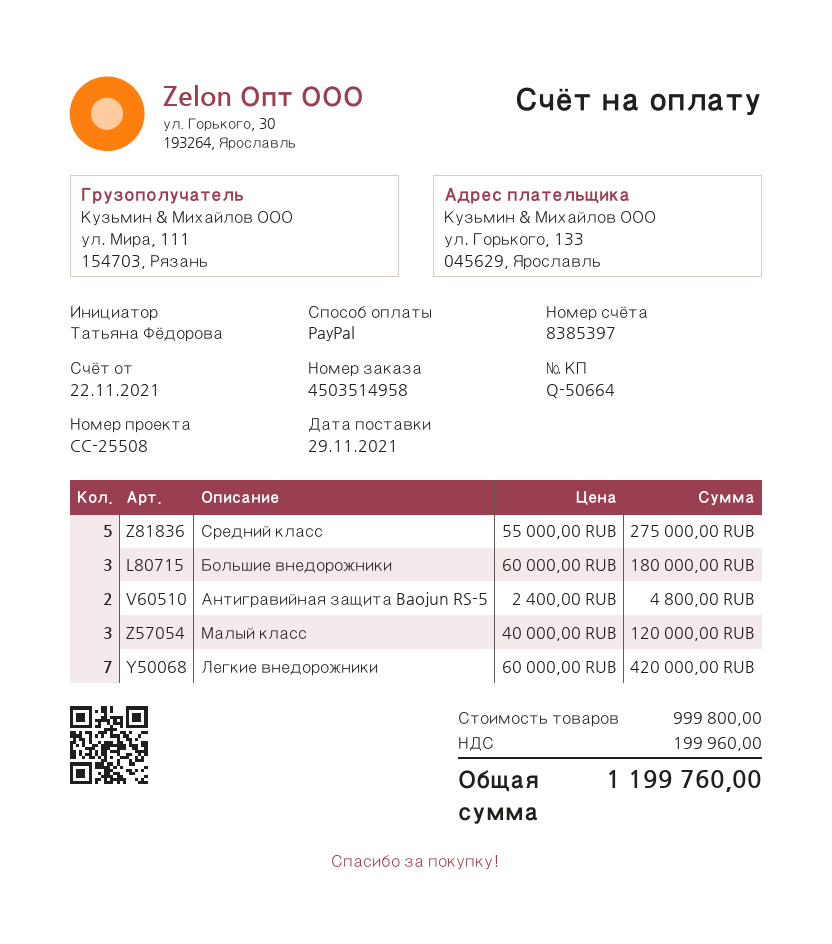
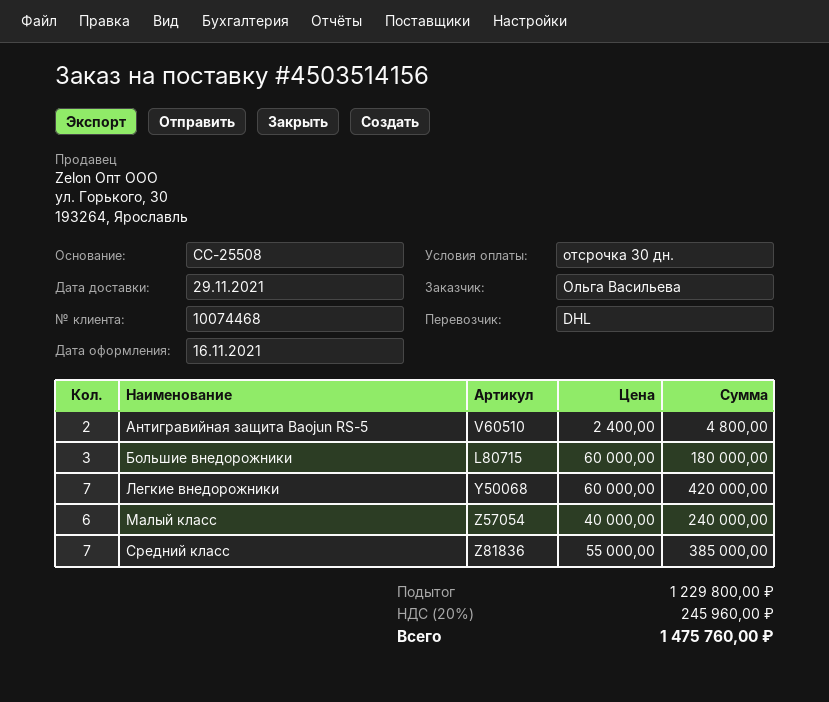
order number: 4503514958 -> 4503514156
ordered by: Татьяна Фёдорова -> Ольга Васильева
Средний класс: 5 x 55000.00 = 275000.00 -> 7 x 55000.00 = 385000.00
Малый класс: 3 x 40000.00 = 120000.00 -> 6 x 40000.00 = 240000.00
subtotal: 999800.00 -> 1229800.00
tax: 199960.00 -> 245960.00
total: 1199760.00 -> 1475760.00

